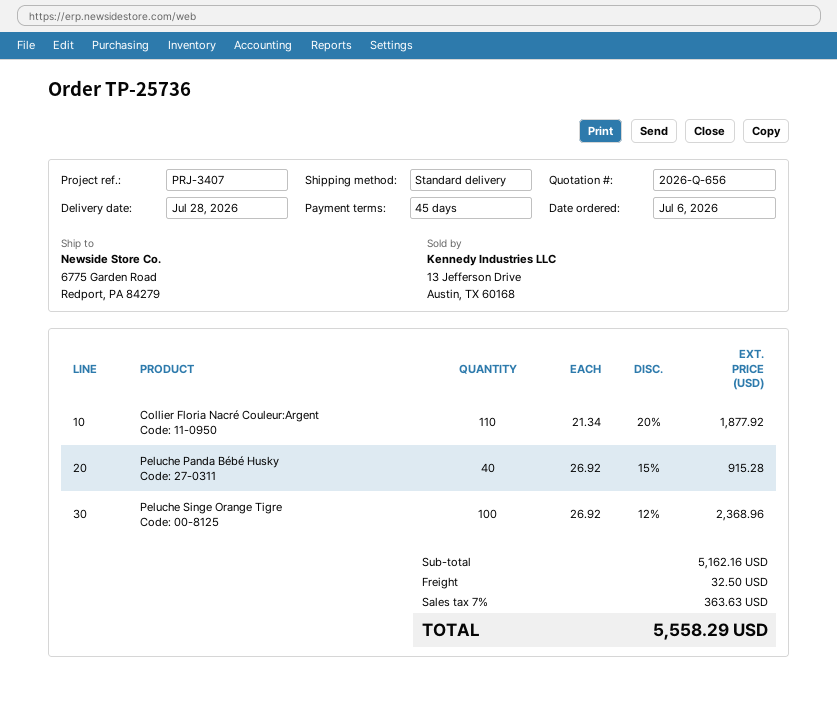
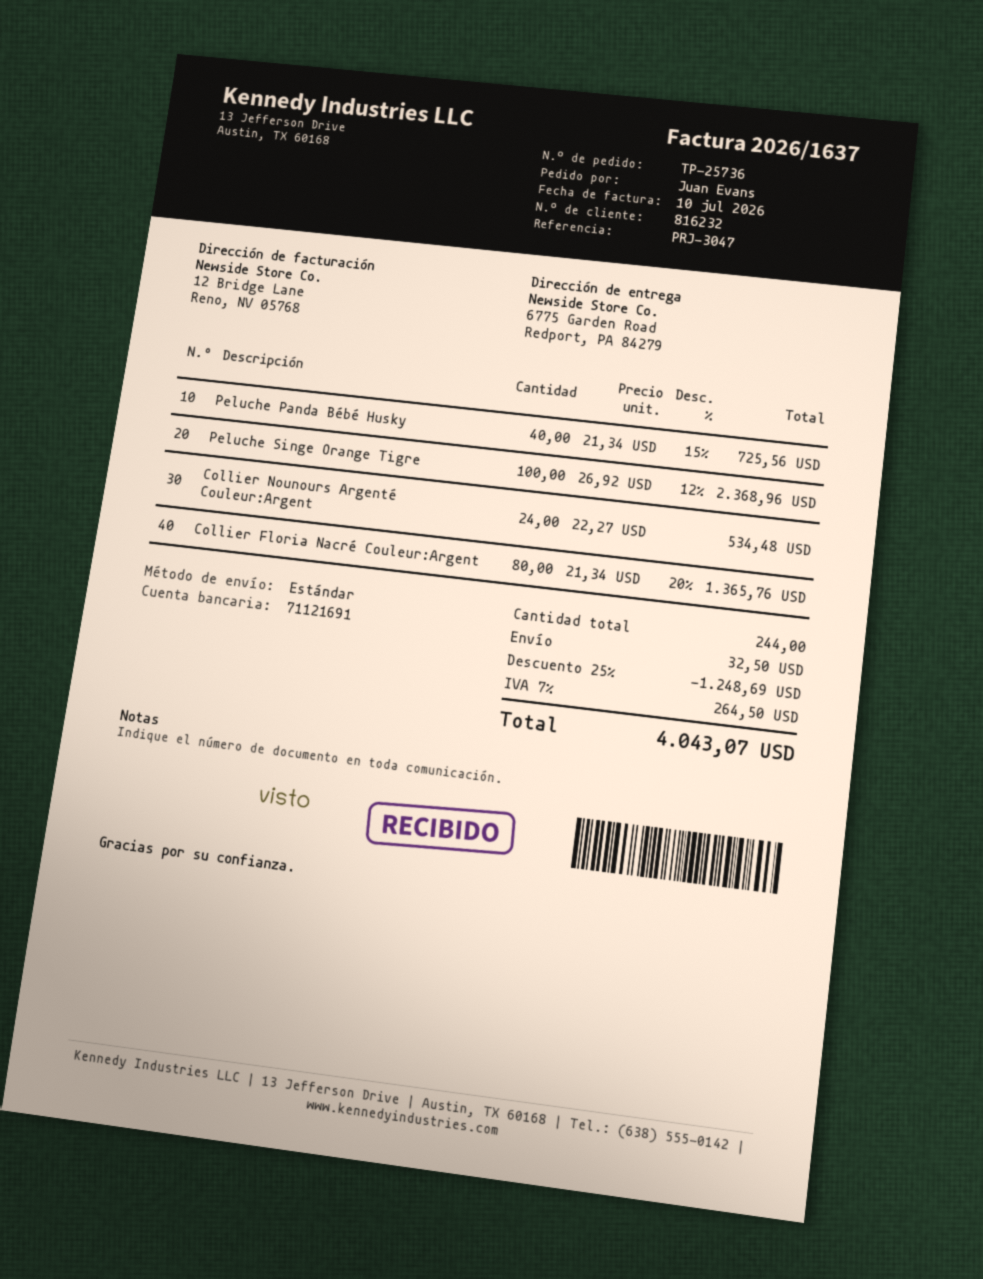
reference: PRJ-3407 -> PRJ-3047
Collier Floria Nacré Couleur:Argent: 110 x 21.34 - 20% = 1877.92 -> 80 x 21.34 - 20% = 1365.76
Peluche Panda Bébé Husky: 40 x 26.92 - 15% = 915.28 -> 40 x 21.34 - 15% = 725.56
Collier Nounours Argenté Couleur:Argent: none -> 24 x 22.27 = 534.48
discount: none -> 25% = 1248.69
tax: 7% = 363.63 -> 7% = 264.50
total: 5558.29 -> 4043.07

